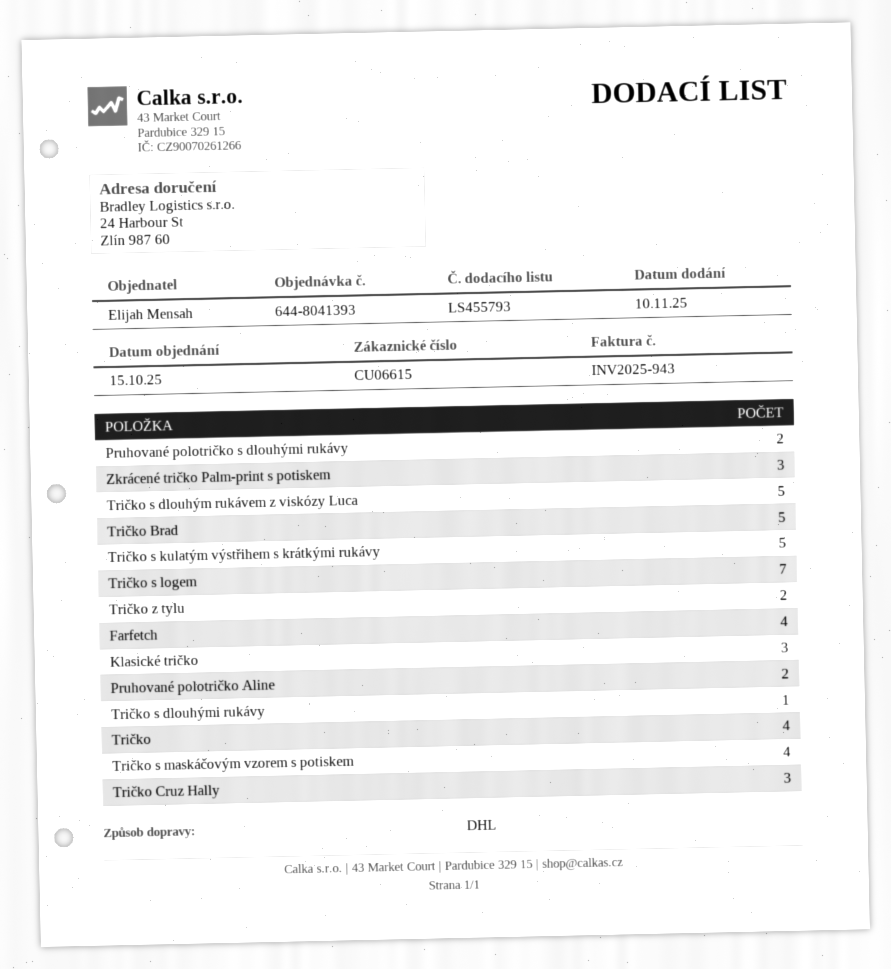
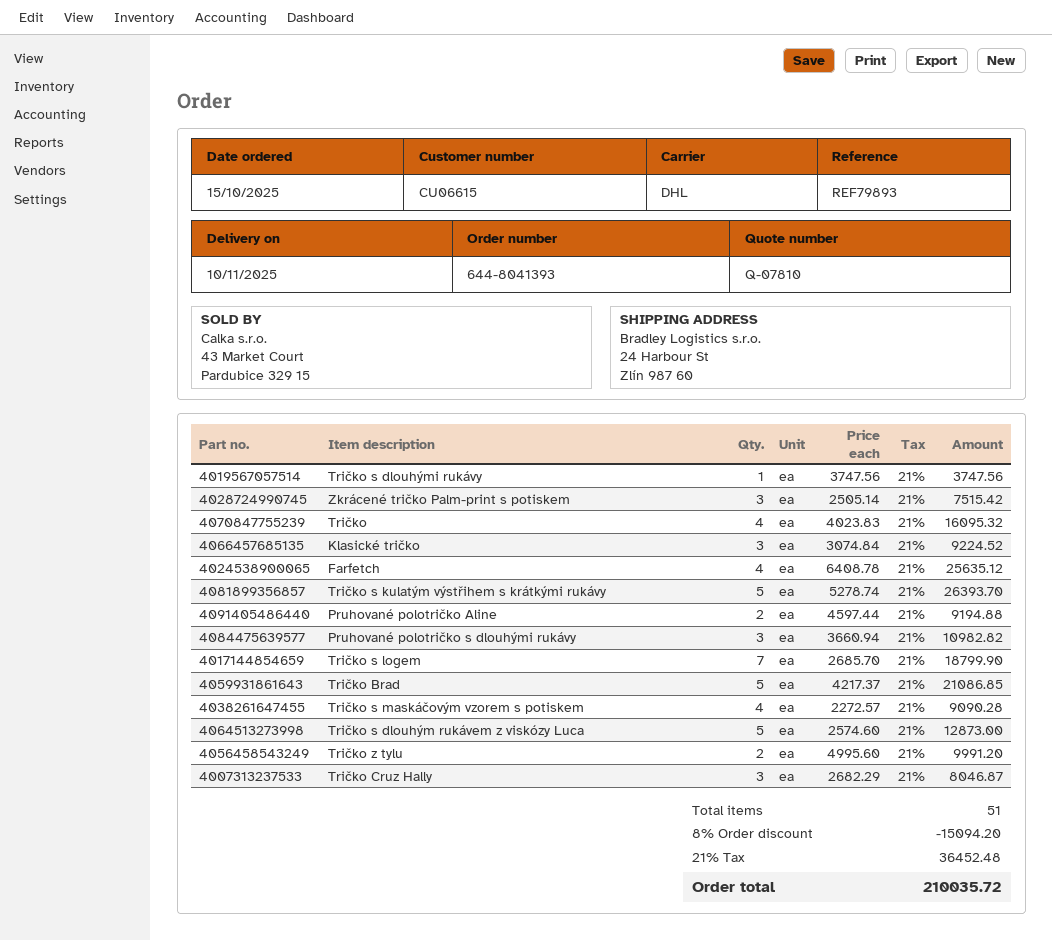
Pruhované polotričko s dlouhými rukávy: 2 -> 3

